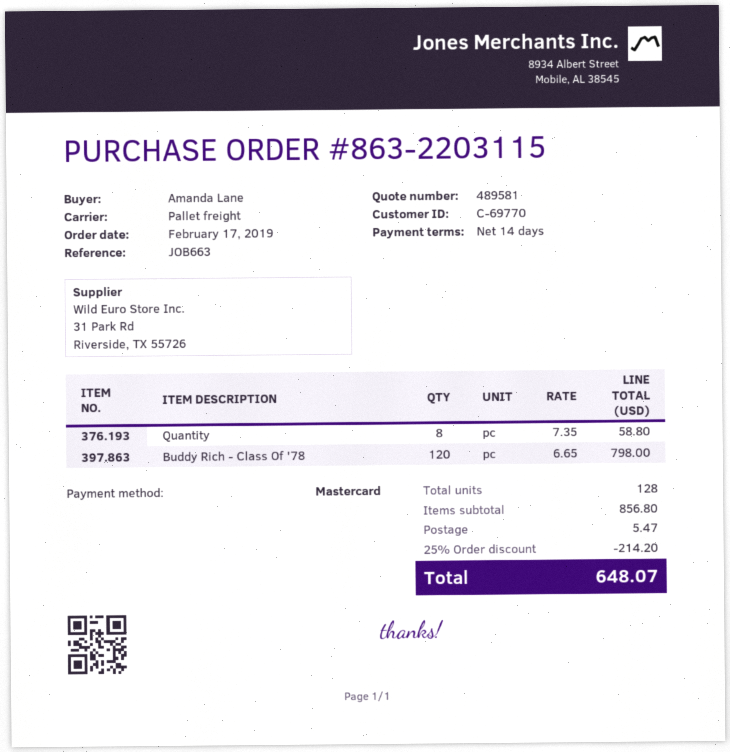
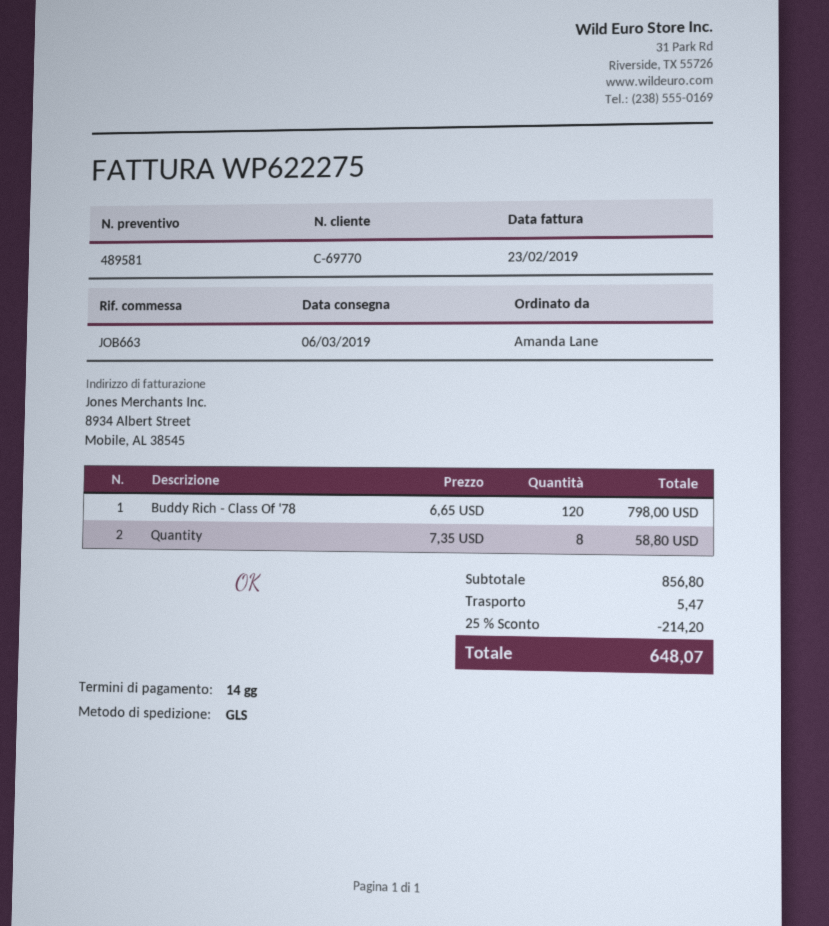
shipping method: pallet freight -> GLS

